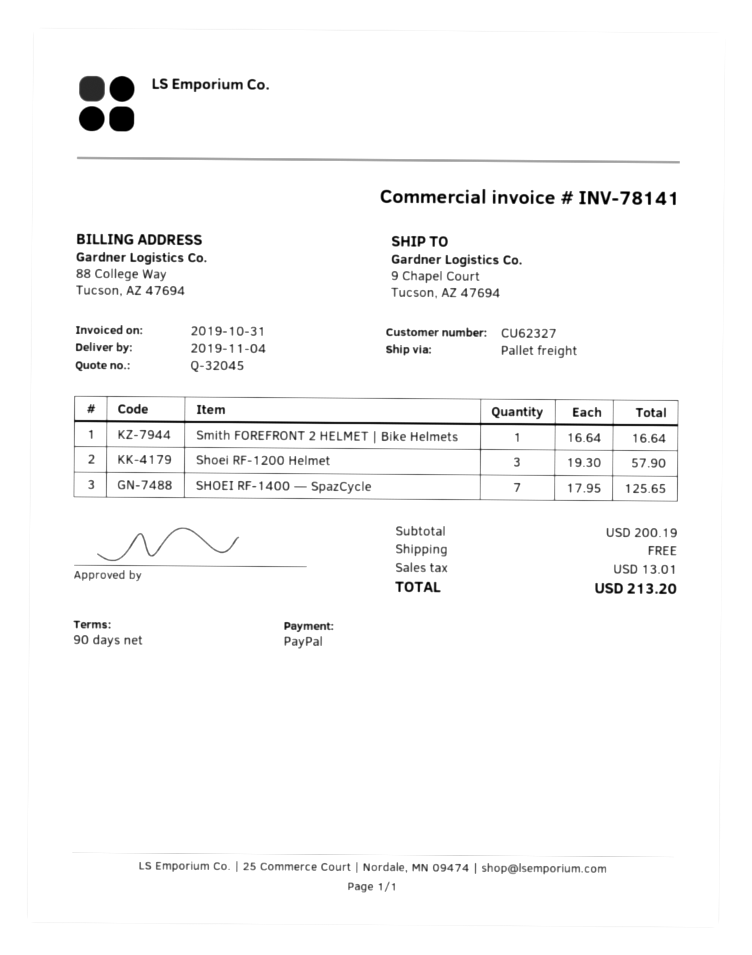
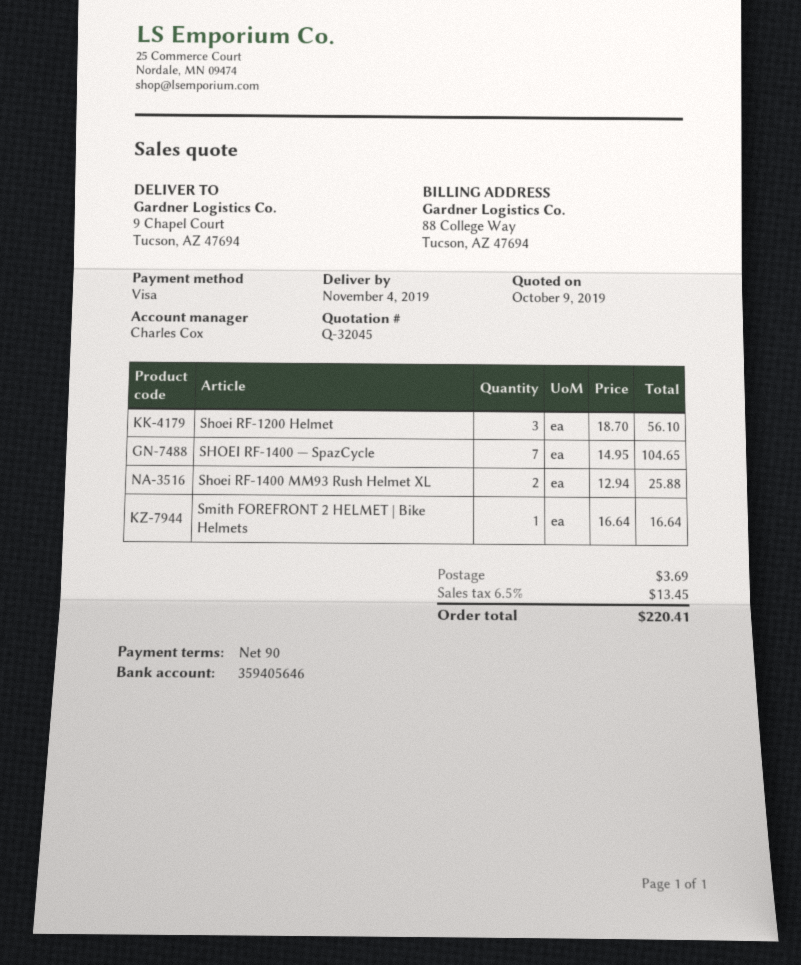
payment method: PayPal -> Visa
Shoei RF-1200 Helmet: 3 x 19.30 = 57.90 -> 3 x 18.70 = 56.10
SHOEI RF-1400 — SpazCycle: 7 x 17.95 = 125.65 -> 7 x 14.95 = 104.65
Shoei RF-1400 MM93 Rush Helmet XL: none -> 2 x 12.94 = 25.88
shipping: 0.00 -> 3.69
tax: 13.01 -> 13.45
total: 213.20 -> 220.41

